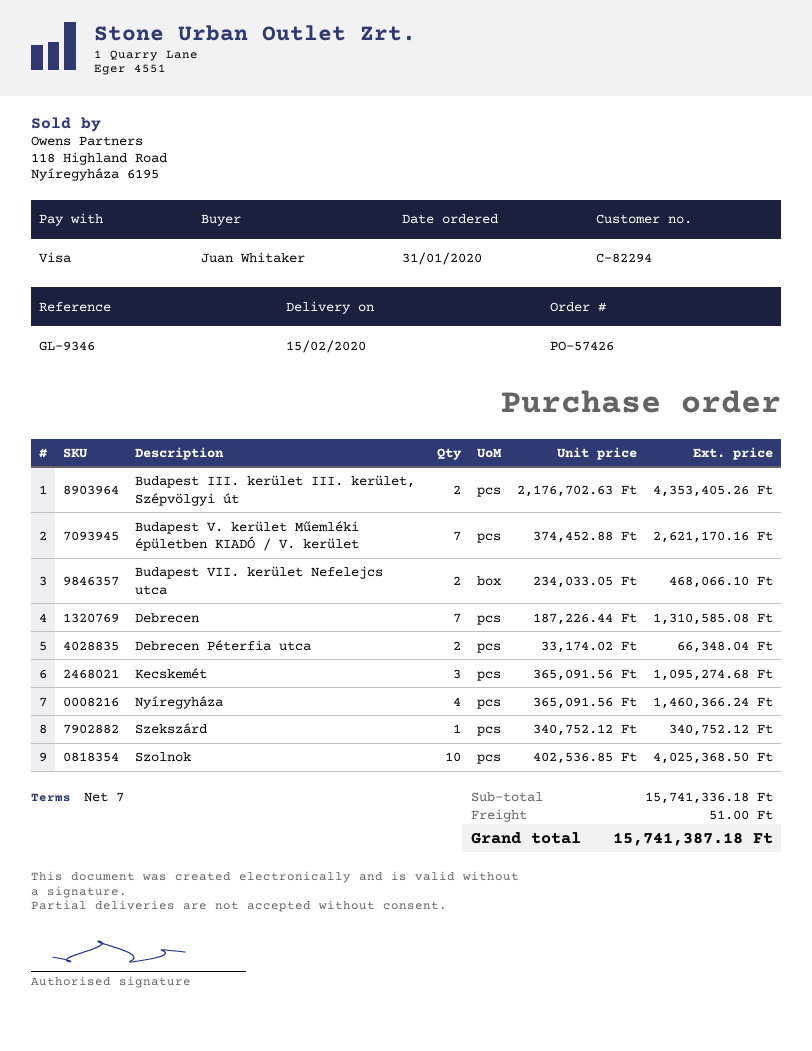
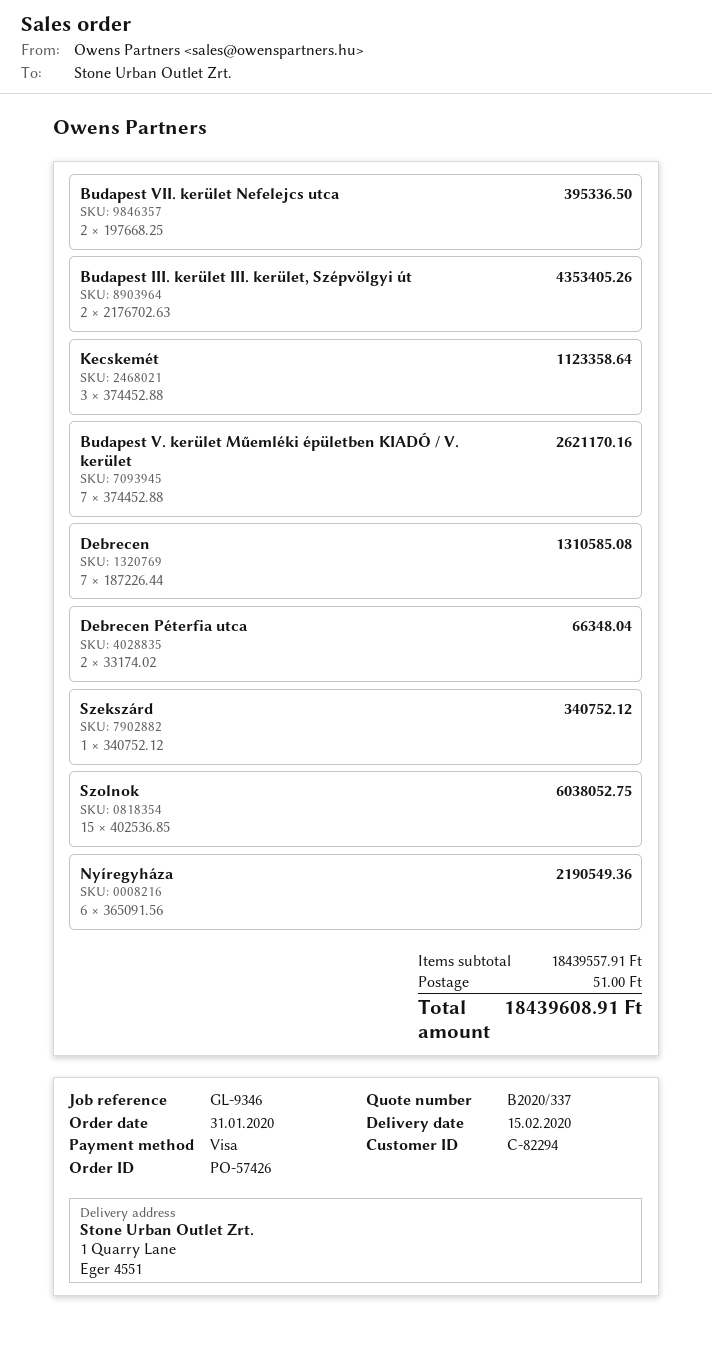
Budapest VII. kerület Nefelejcs utca: 2 x 234033.05 = 468066.10 -> 2 x 197668.25 = 395336.50
Kecskemét: 3 x 365091.56 = 1095274.68 -> 3 x 374452.88 = 1123358.64
Nyíregyháza: 4 x 365091.56 = 1460366.24 -> 6 x 365091.56 = 2190549.36
Szolnok: 10 x 402536.85 = 4025368.50 -> 15 x 402536.85 = 6038052.75
subtotal: 15741336.18 -> 18439557.91
total: 15741387.18 -> 18439608.91

